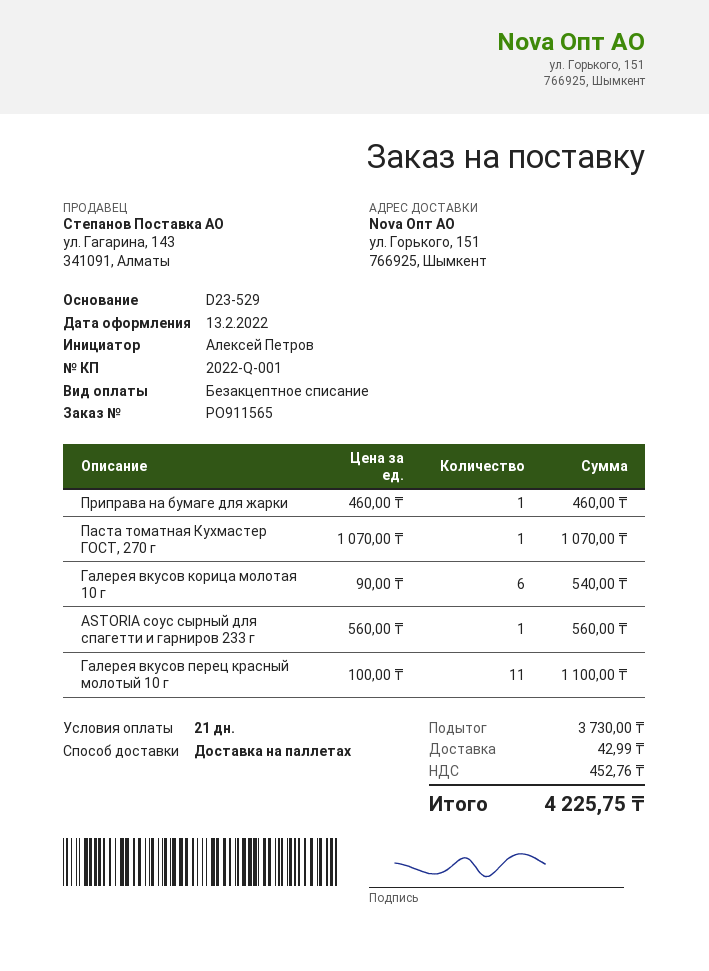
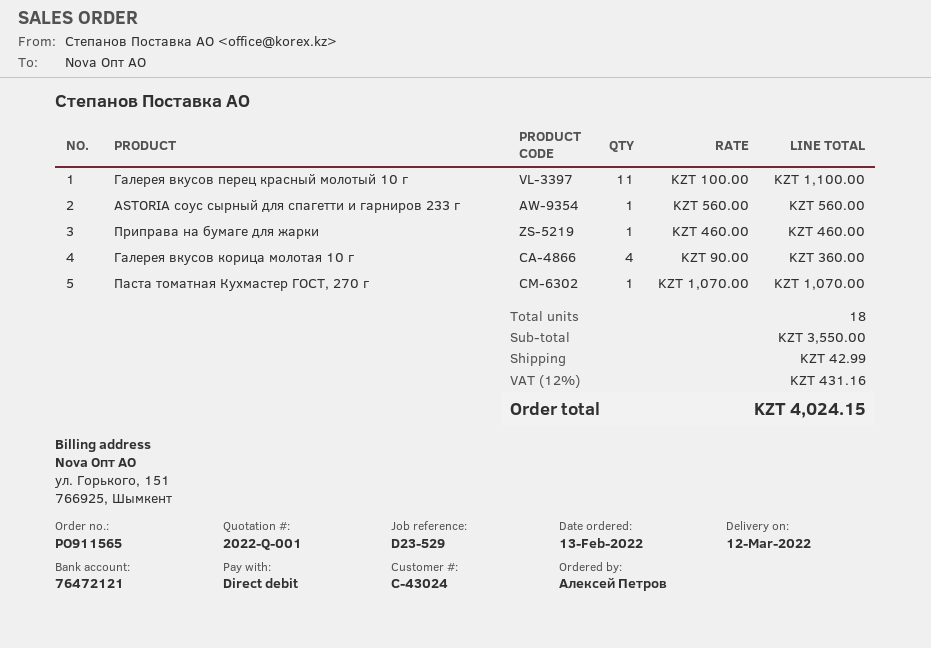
Галерея вкусов корица молотая 10 г: 6 x 90.00 = 540.00 -> 4 x 90.00 = 360.00
subtotal: 3730.00 -> 3550.00
tax: 452.76 -> 431.16
total: 4225.75 -> 4024.15

